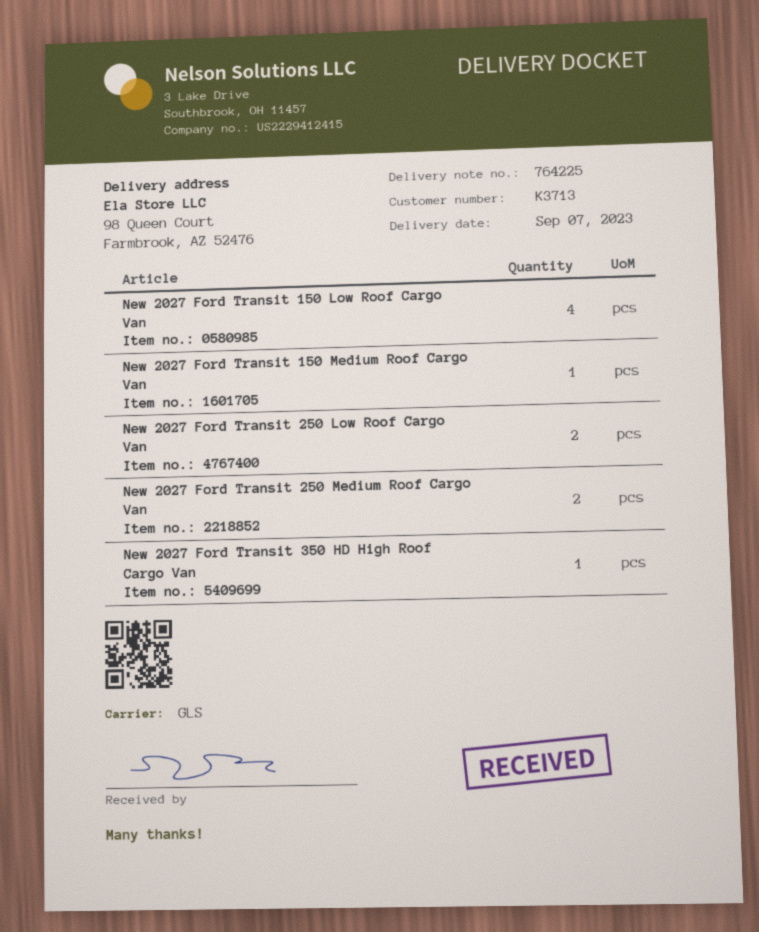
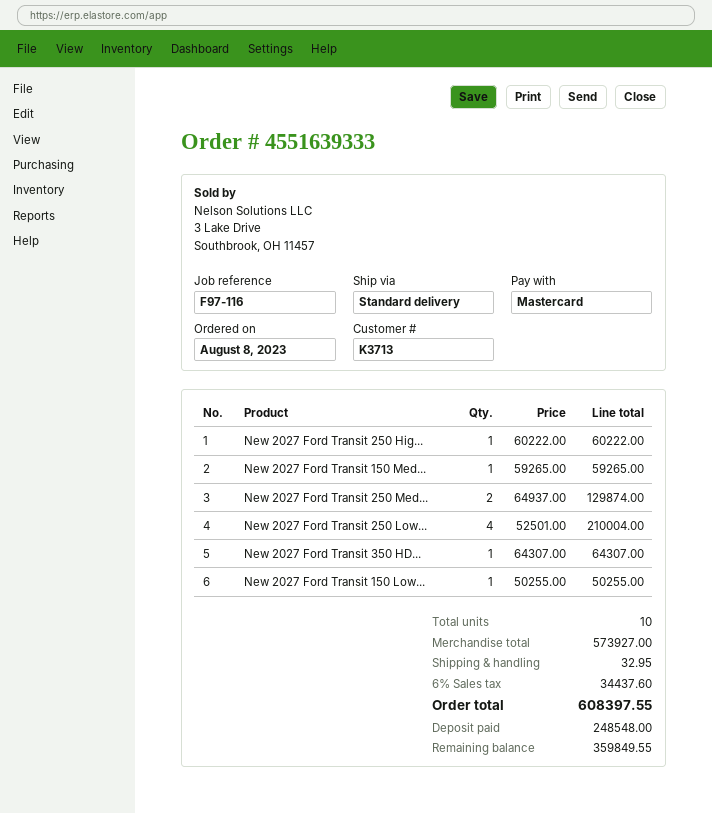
shipping method: GLS -> standard
New 2027 Ford Transit 150 Low Roof Cargo Van: 4 -> 1
New 2027 Ford Transit 250 Low Roof Cargo Van: 2 -> 4
New 2027 Ford Transit 250 Hig...: none -> 1

